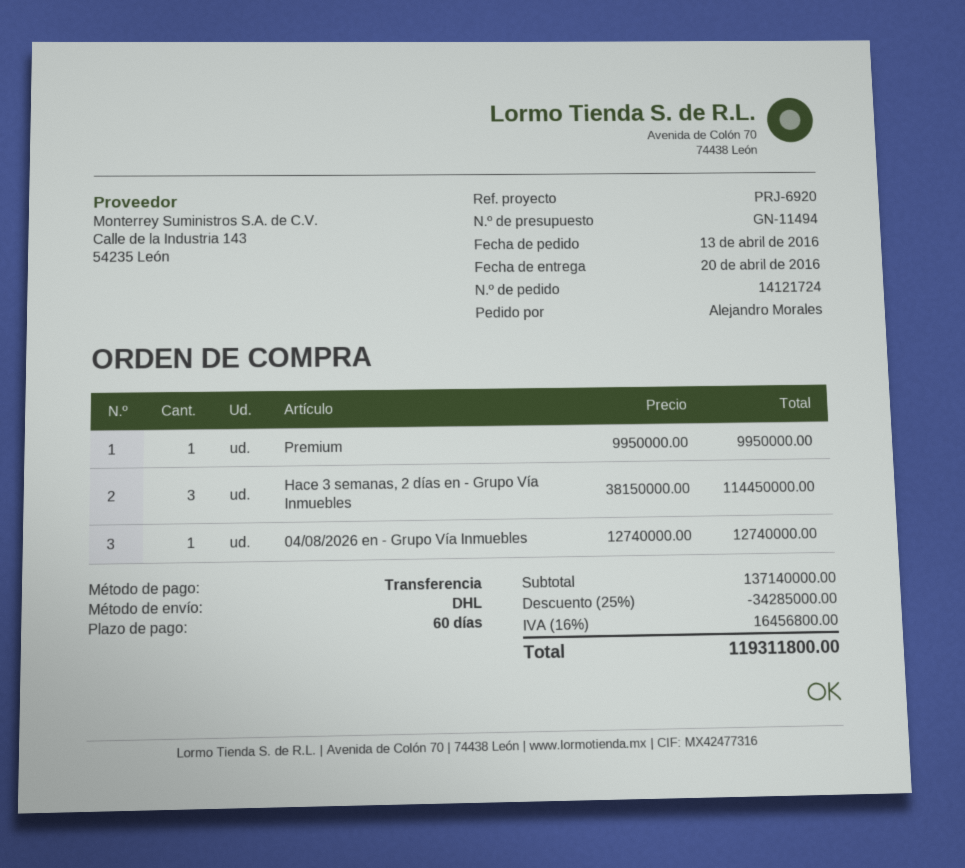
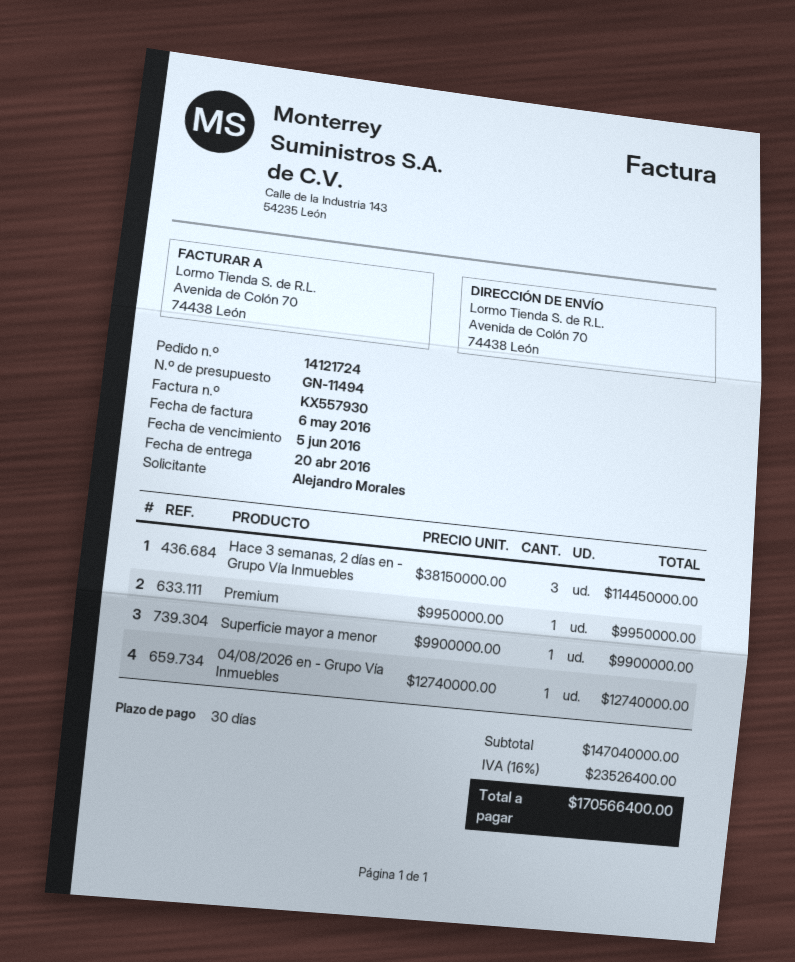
payment terms: 60 days -> 30 days
Superficie mayor a menor: none -> 1 x 9900000.00 = 9900000.00
subtotal: 137140000.00 -> 147040000.00
discount: 25% = 34285000.00 -> none
tax: 16% = 16456800.00 -> 16% = 23526400.00
total: 119311800.00 -> 170566400.00

